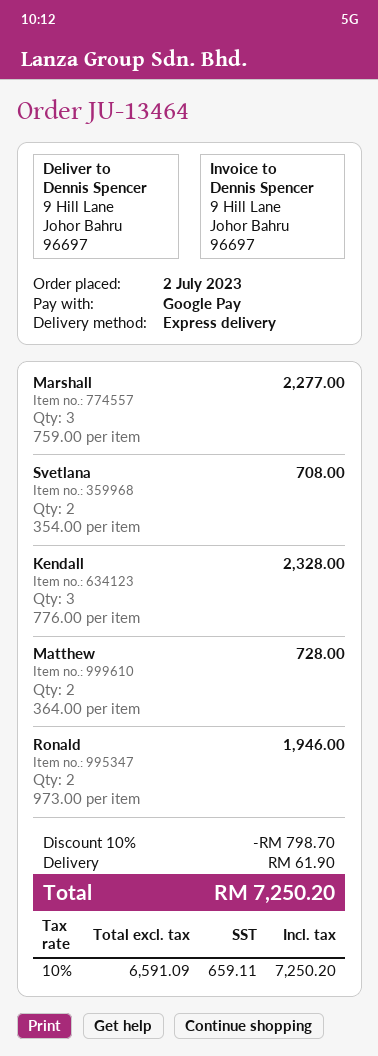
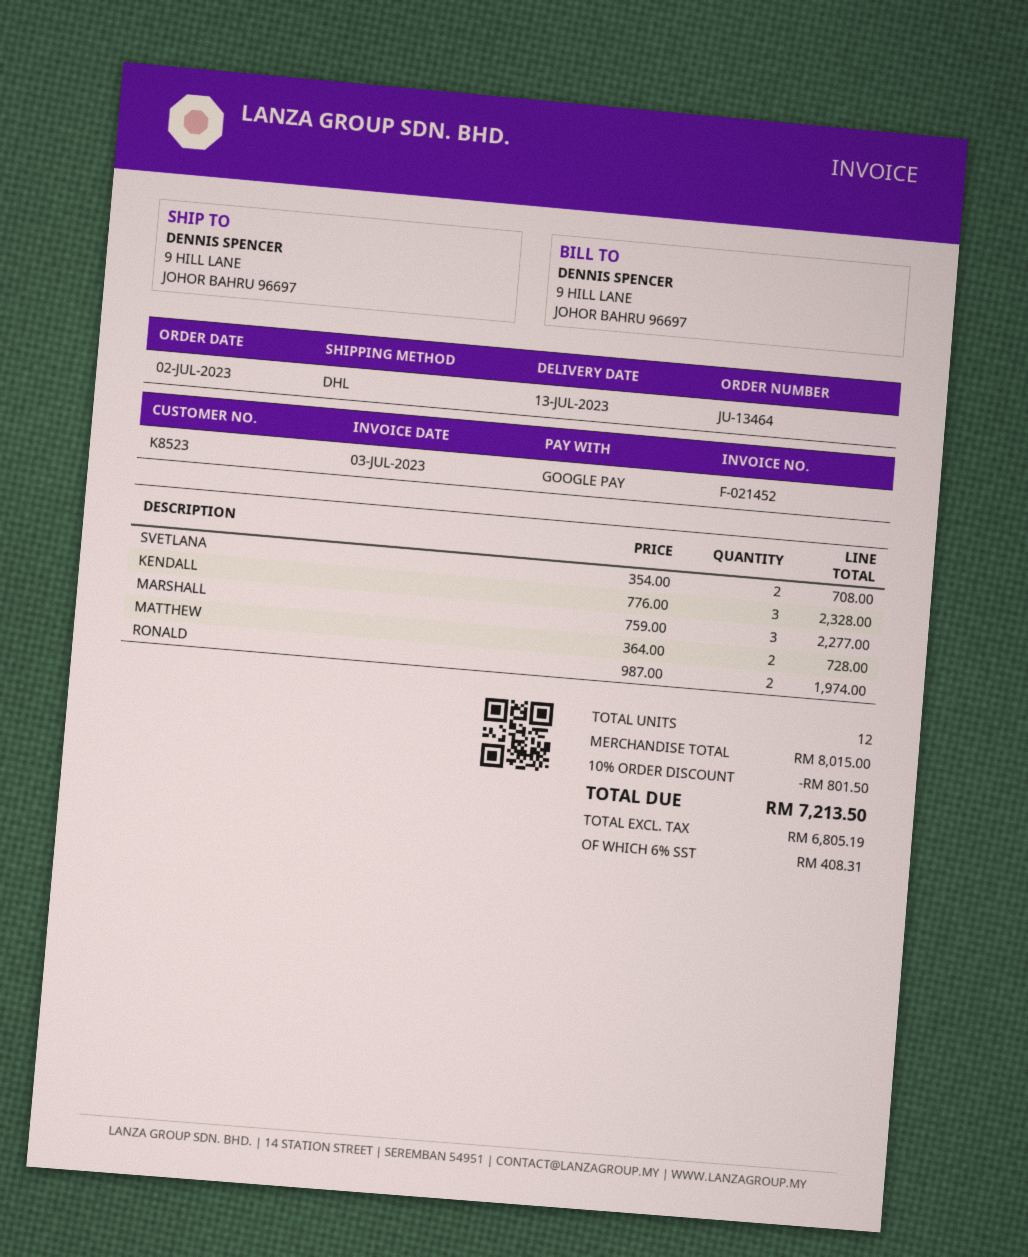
shipping method: express -> DHL
Ronald: 2 x 973.00 = 1946.00 -> 2 x 987.00 = 1974.00
discount: 10% = 798.70 -> 10% = 801.50
shipping: 61.90 -> none
net: 6591.09 -> 6805.19
tax: 10% = 659.11 -> 6% = 408.31
total: 7250.20 -> 7213.50

